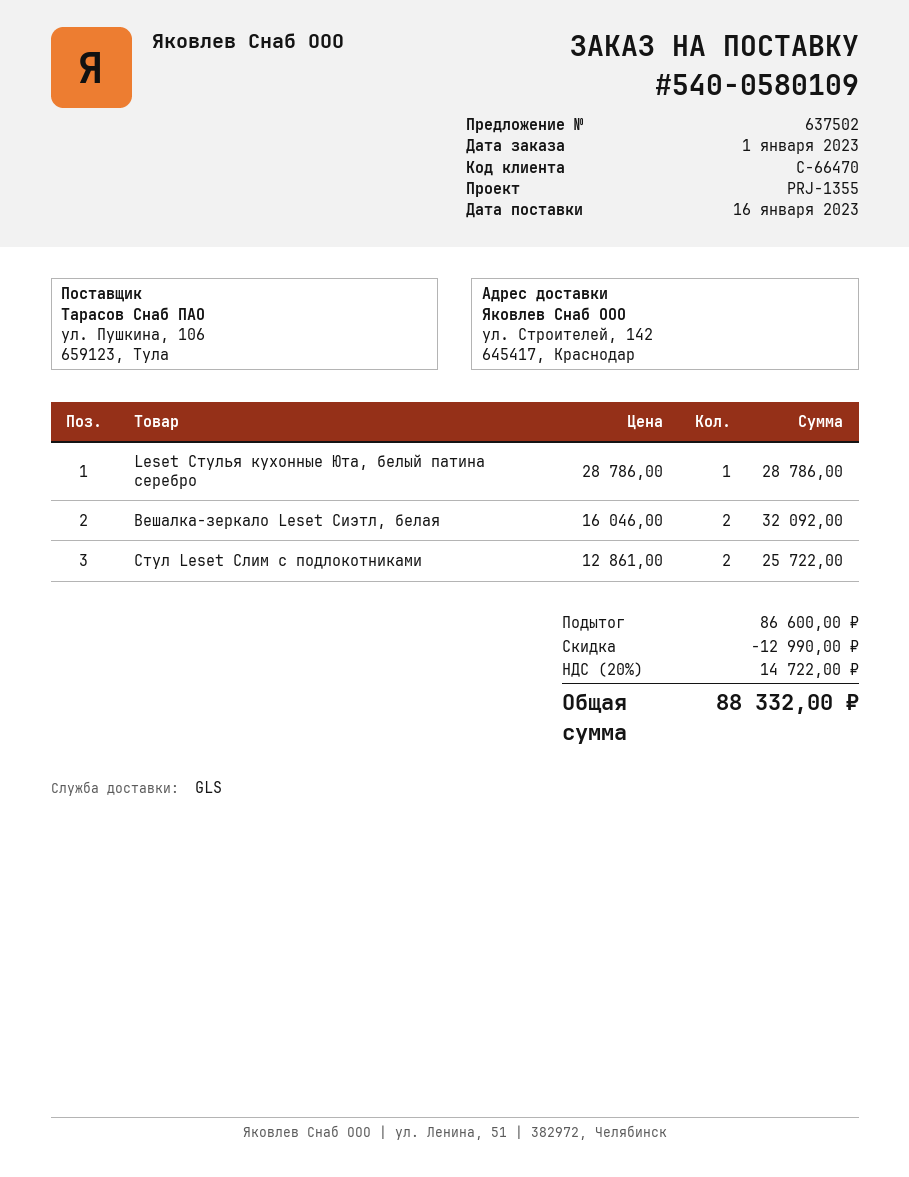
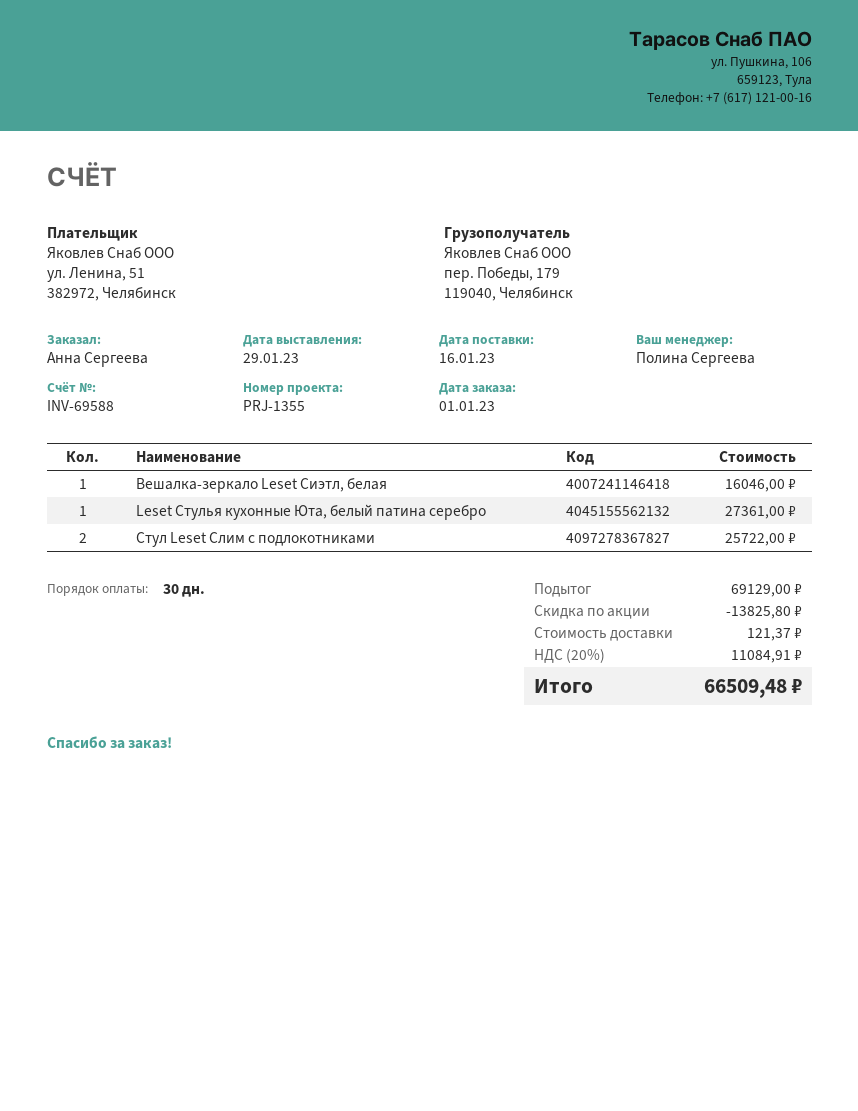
ship to: ул. Строителей, 142, 645417, Краснодар -> пер. Победы, 179, 119040, Челябинск
Leset Стулья кухонные Юта, белый патина серебро: 1 for 28786.00 -> 1 for 27361.00
Вешалка-зеркало Leset Сиэтл, белая: 2 for 32092.00 -> 1 for 16046.00
subtotal: 86600.00 -> 69129.00
discount: 12990.00 -> 13825.80
shipping: none -> 121.37
tax: 20% = 14722.00 -> 20% = 11084.91
total: 88332.00 -> 66509.48

